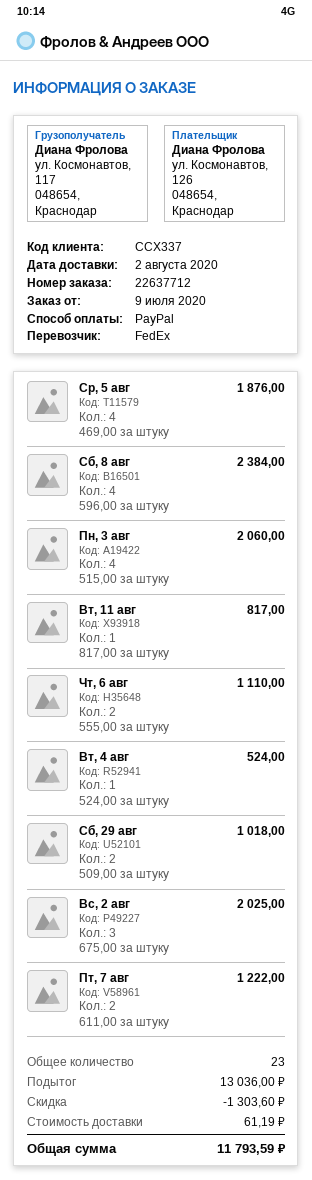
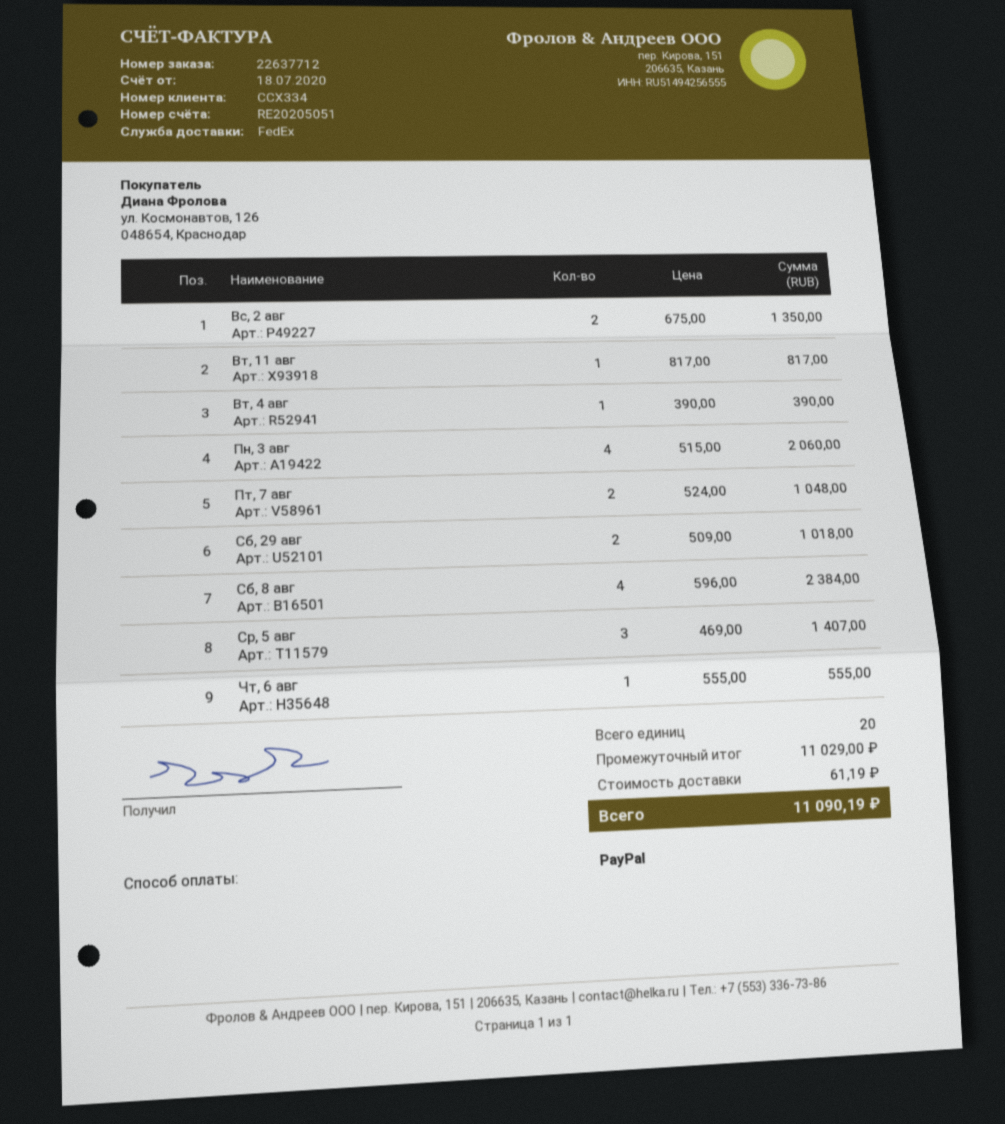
customer number: CCX337 -> CCX334
Ср, 5 авг: 4 x 469.00 = 1876.00 -> 3 x 469.00 = 1407.00
Чт, 6 авг: 2 x 555.00 = 1110.00 -> 1 x 555.00 = 555.00
Вт, 4 авг: 1 x 524.00 = 524.00 -> 1 x 390.00 = 390.00
Вс, 2 авг: 3 x 675.00 = 2025.00 -> 2 x 675.00 = 1350.00
Пт, 7 авг: 2 x 611.00 = 1222.00 -> 2 x 524.00 = 1048.00
total quantity: 23 -> 20
subtotal: 13036.00 -> 11029.00
discount: 1303.60 -> none
total: 11793.59 -> 11090.19

